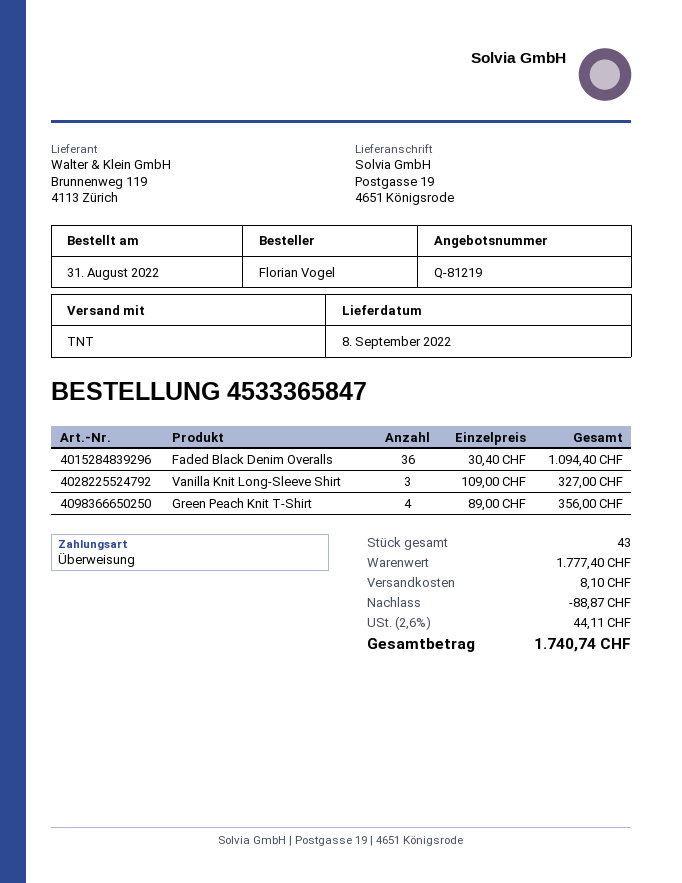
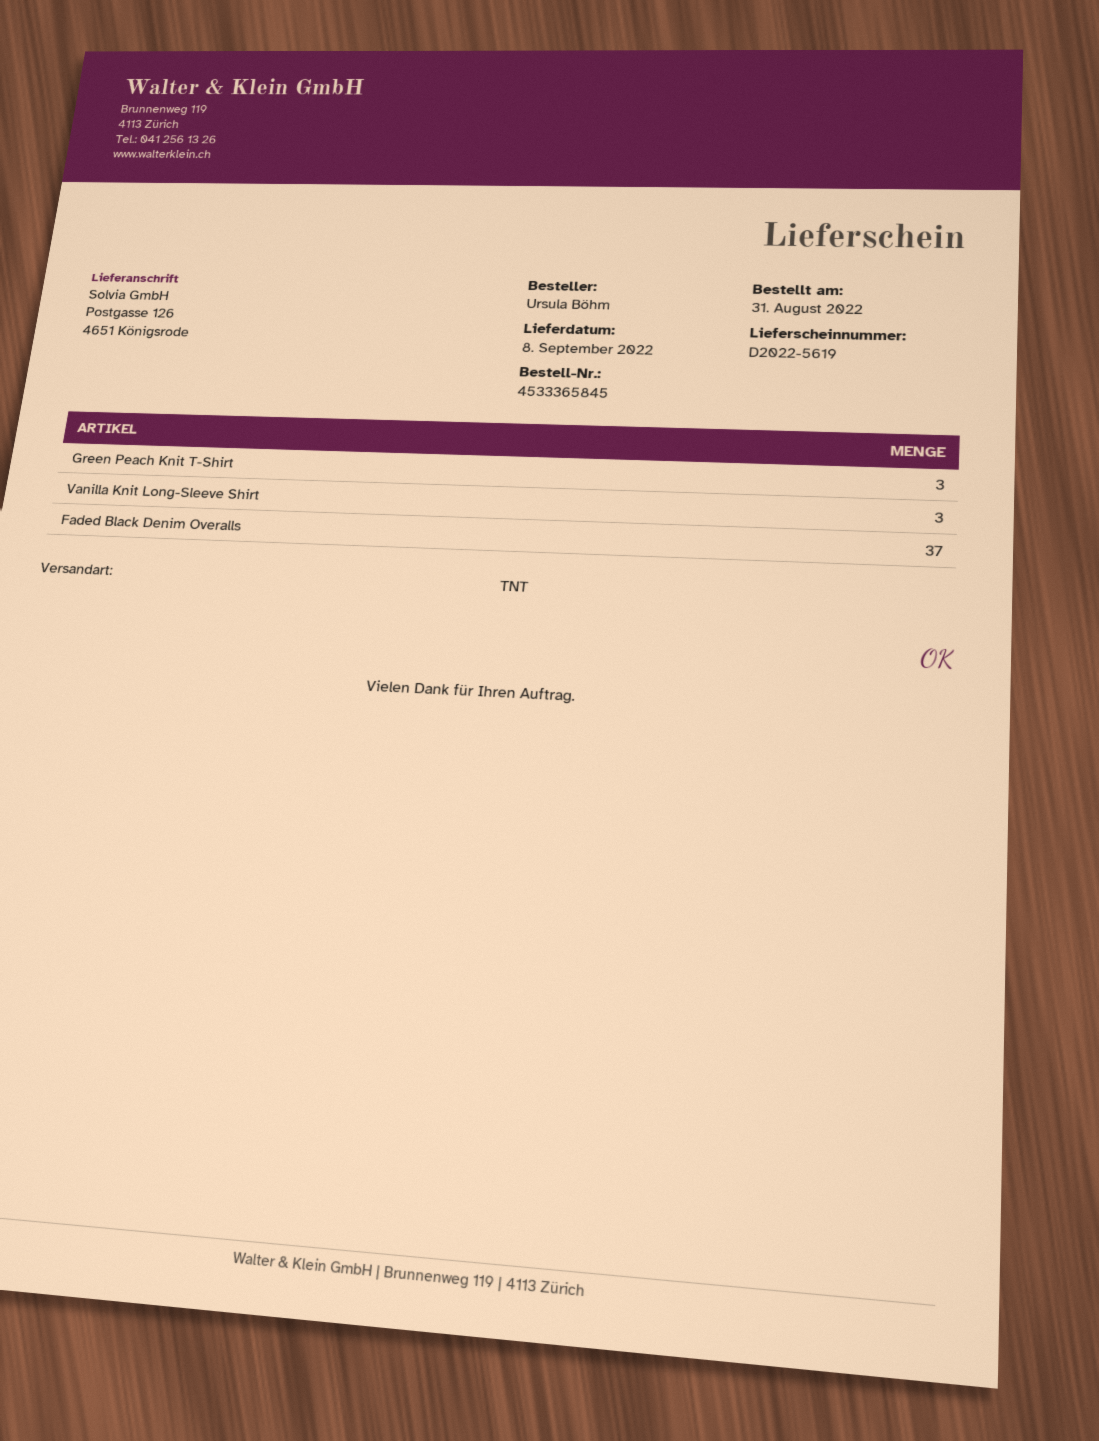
order number: 4533365847 -> 4533365845
ordered by: Florian Vogel -> Ursula Böhm
ship to: Postgasse 19, 4651 Königsrode -> Postgasse 126, 4651 Königsrode
Faded Black Denim Overalls: 36 -> 37
Green Peach Knit T-Shirt: 4 -> 3

